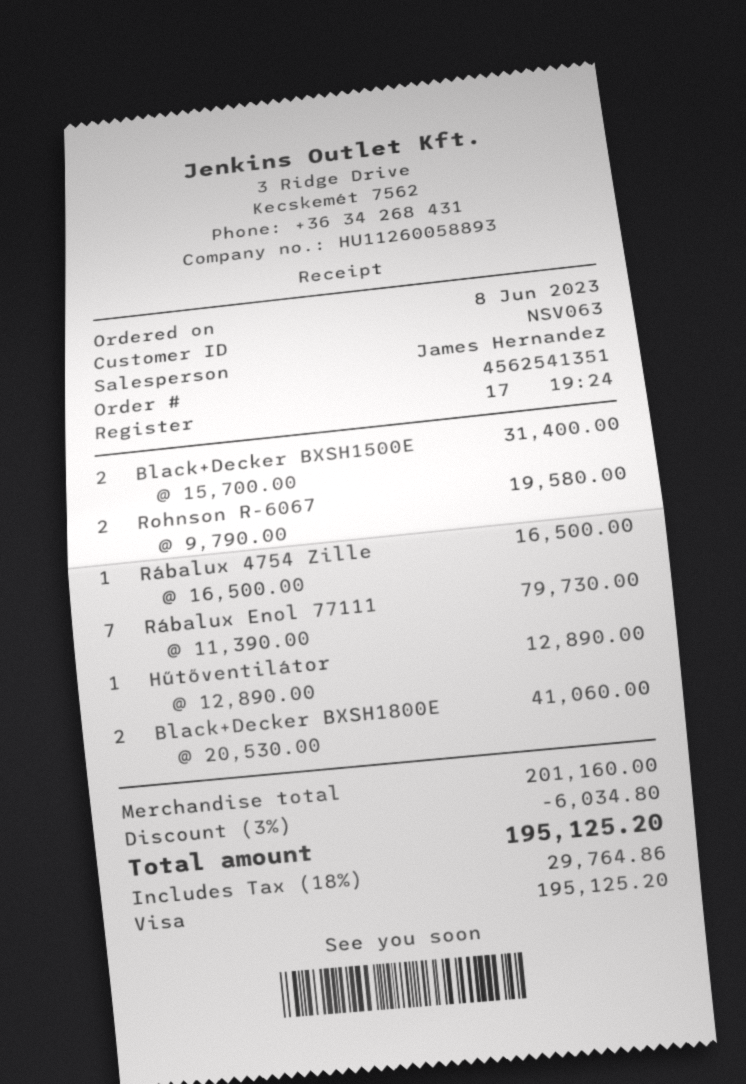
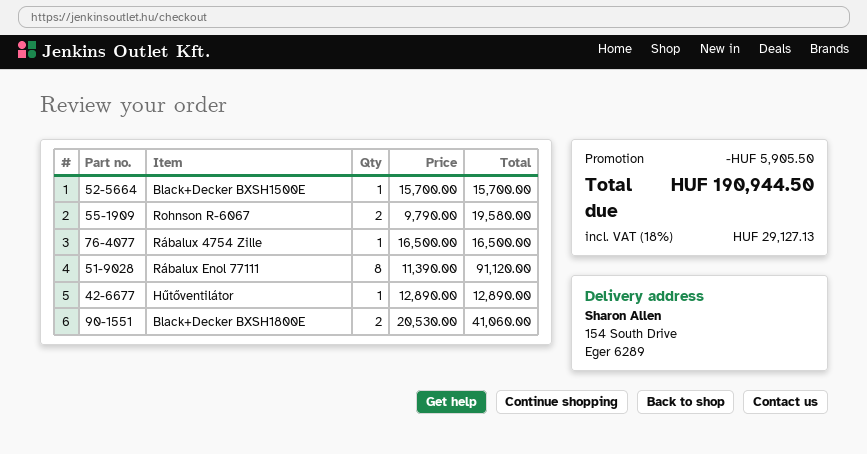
Black+Decker BXSH1500E: 2 x 15700.00 = 31400.00 -> 1 x 15700.00 = 15700.00
Rábalux Enol 77111: 7 x 11390.00 = 79730.00 -> 8 x 11390.00 = 91120.00
discount: 6034.80 -> 5905.50
tax: 18% = 29764.86 -> 18% = 29127.13
total: 195125.20 -> 190944.50

